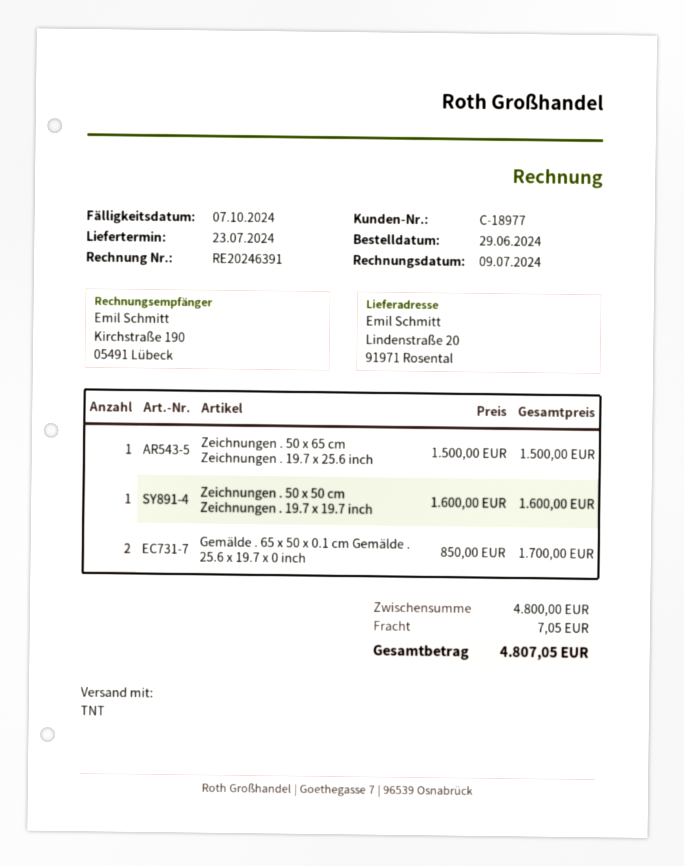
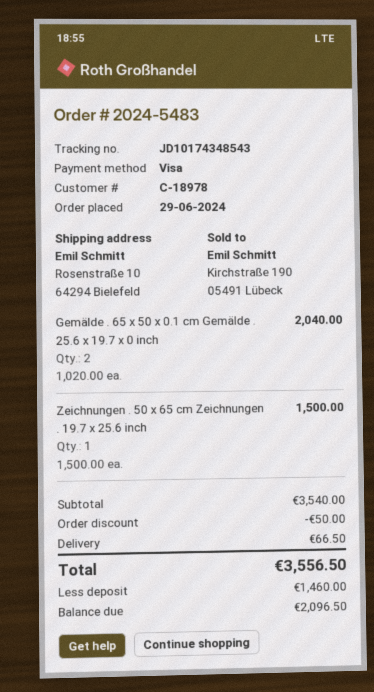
customer number: C-18977 -> C-18978
ship to: Lindenstraße 20, 91971 Rosental -> Rosenstraße 10, 64294 Bielefeld
Zeichnungen . 50 x 50 cm Zeichnungen . 19.7 x 19.7 inch: 1 x 1600.00 = 1600.00 -> none
Gemälde . 65 x 50 x 0.1 cm Gemälde . 25.6 x 19.7 x 0 inch: 2 x 850.00 = 1700.00 -> 2 x 1020.00 = 2040.00
subtotal: 4800.00 -> 3540.00
discount: none -> 50.00
shipping: 7.05 -> 66.50
total: 4807.05 -> 3556.50

